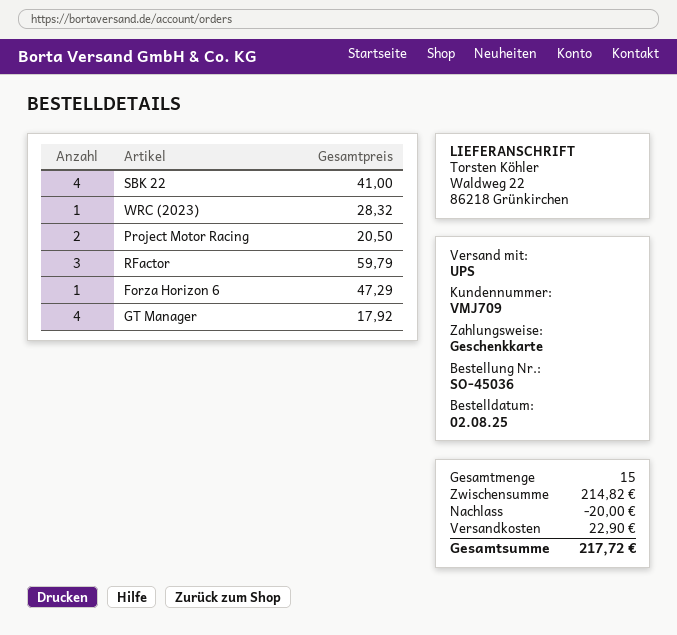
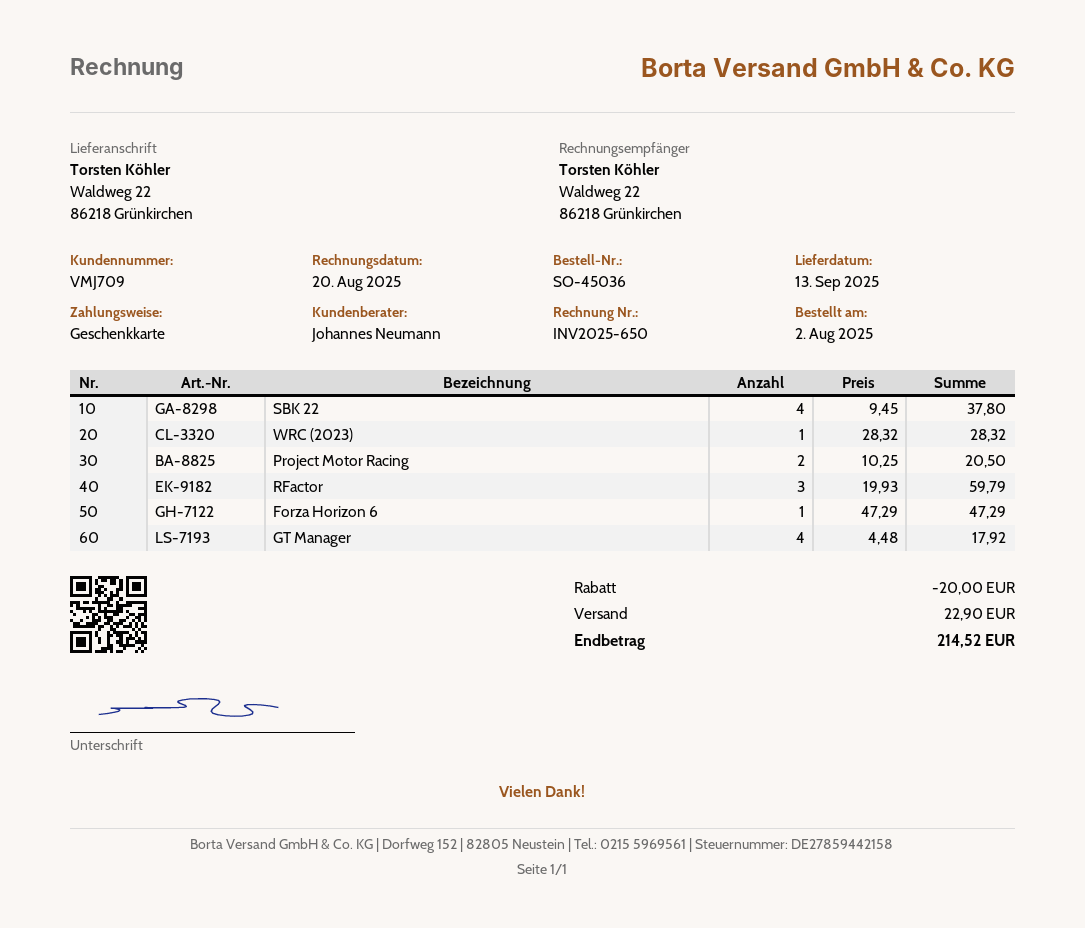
SBK 22: 4 for 41.00 -> 4 for 37.80
total: 217.72 -> 214.52

